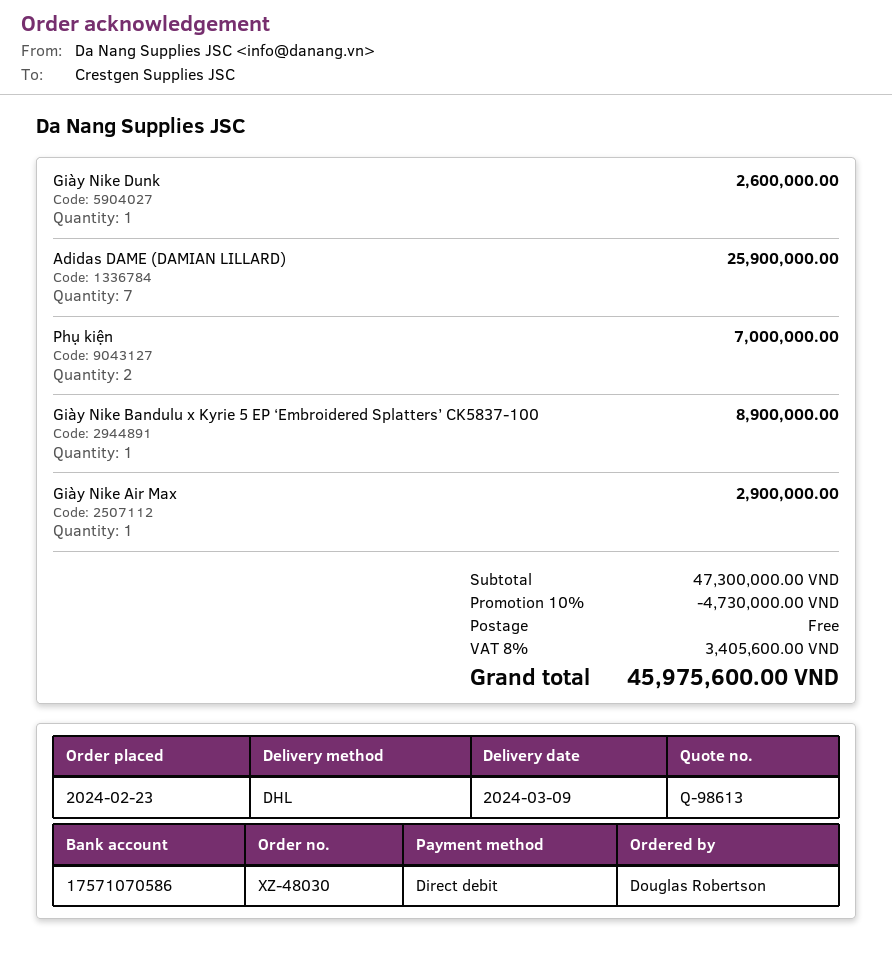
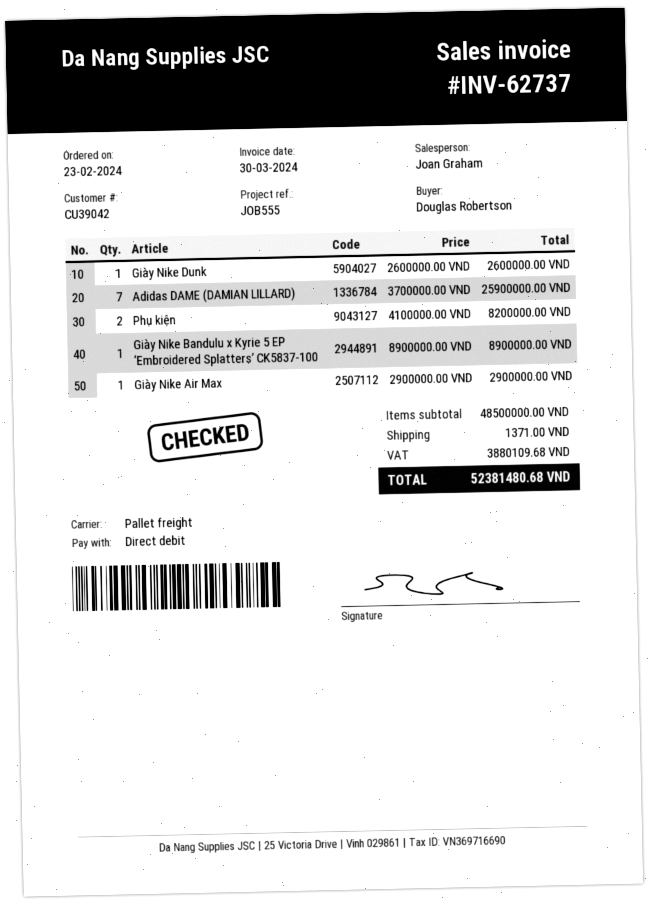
shipping method: DHL -> pallet freight
Phụ kiện: 2 for 7000000.00 -> 2 for 8200000.00
subtotal: 47300000.00 -> 48500000.00
discount: 10% = 4730000.00 -> none
shipping: 0.00 -> 1371.00
tax: 3405600.00 -> 3880109.68
total: 45975600.00 -> 52381480.68

